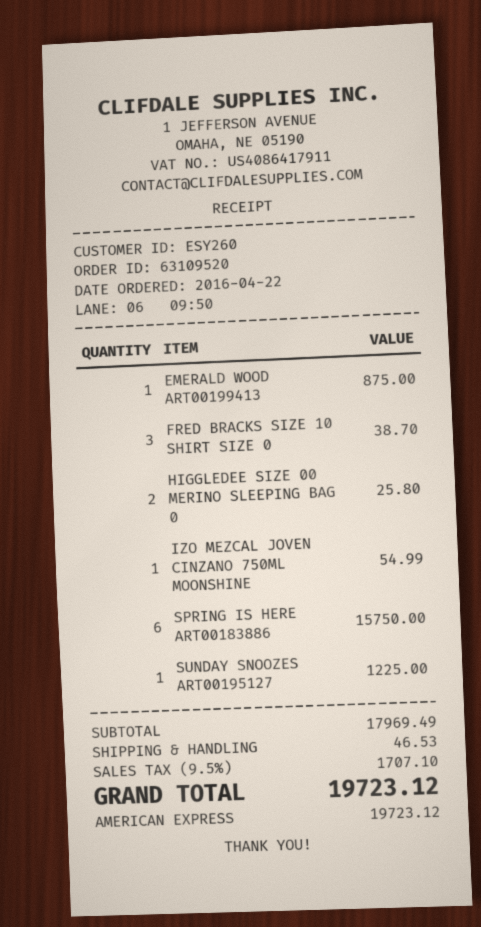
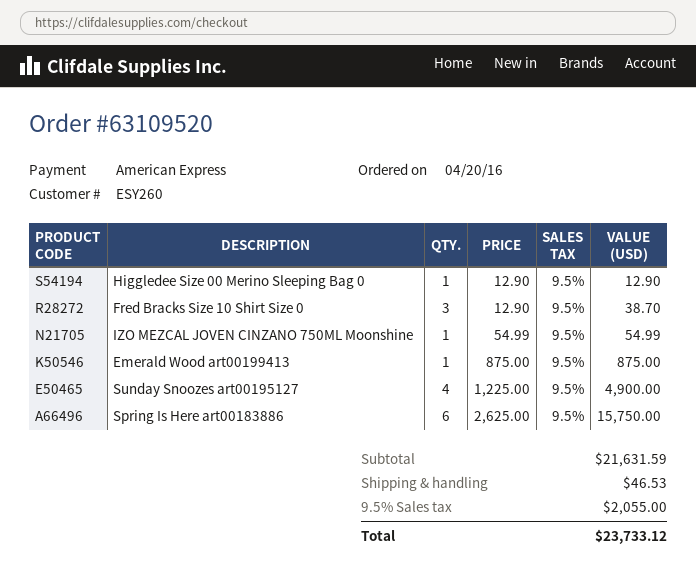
order date: 2016-04-22 -> 2016-04-20
HIGGLEDEE SIZE 00 MERINO SLEEPING BAG 0: 2 for 25.80 -> 1 for 12.90
SUNDAY SNOOZES ART00195127: 1 for 1225.00 -> 4 for 4900.00
subtotal: 17969.49 -> 21631.59
tax: 9.5% = 1707.10 -> 9.5% = 2055.00
total: 19723.12 -> 23733.12

